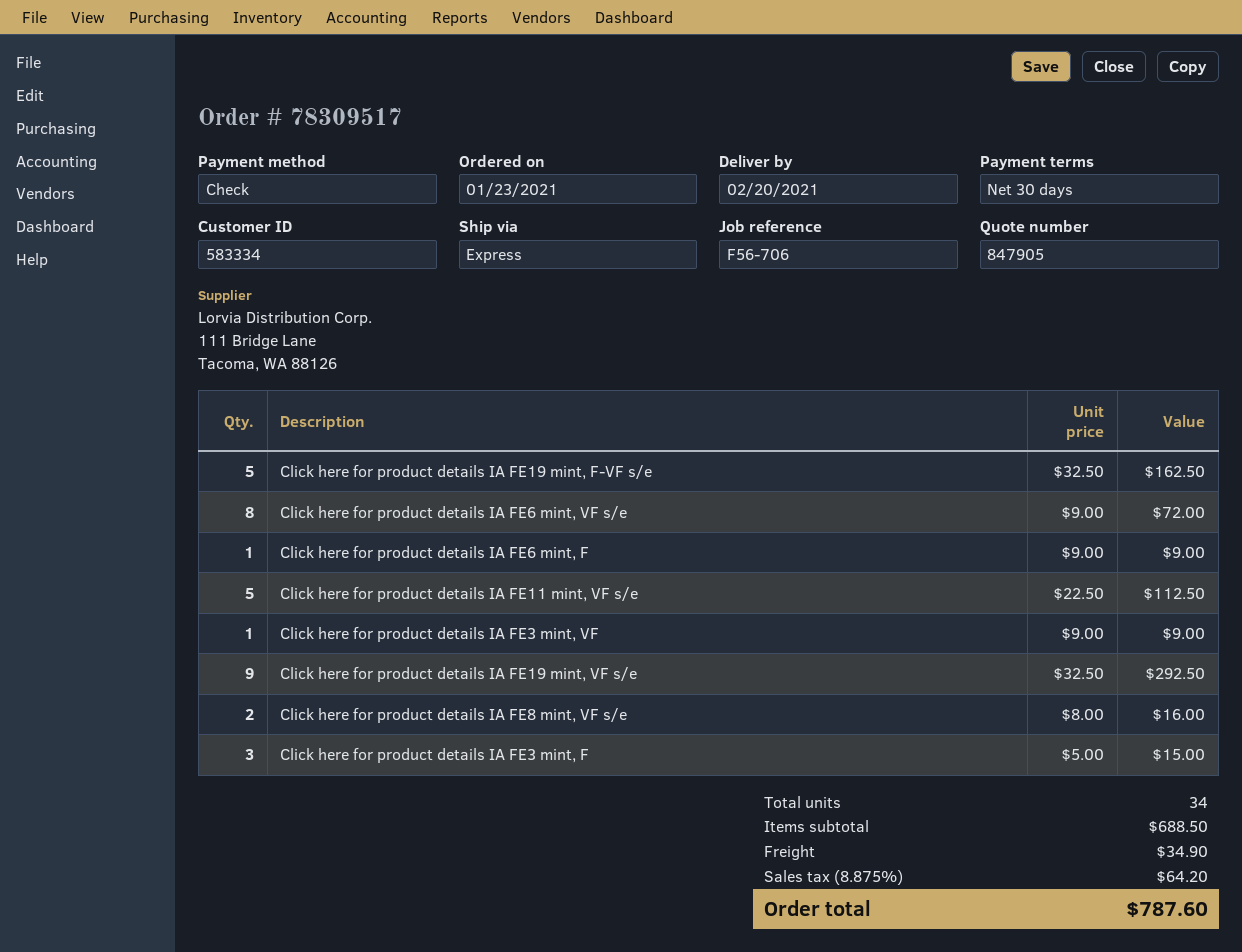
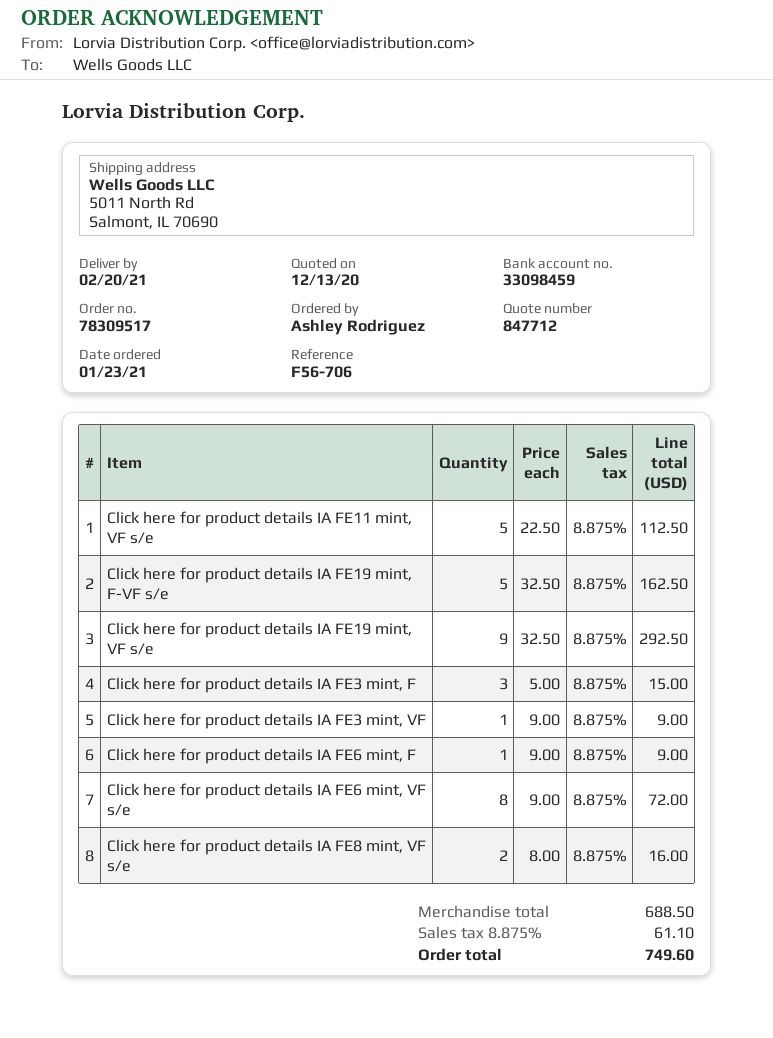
quote number: 847905 -> 847712
shipping: 34.90 -> none
tax: 8.875% = 64.20 -> 8.875% = 61.10
total: 787.60 -> 749.60

